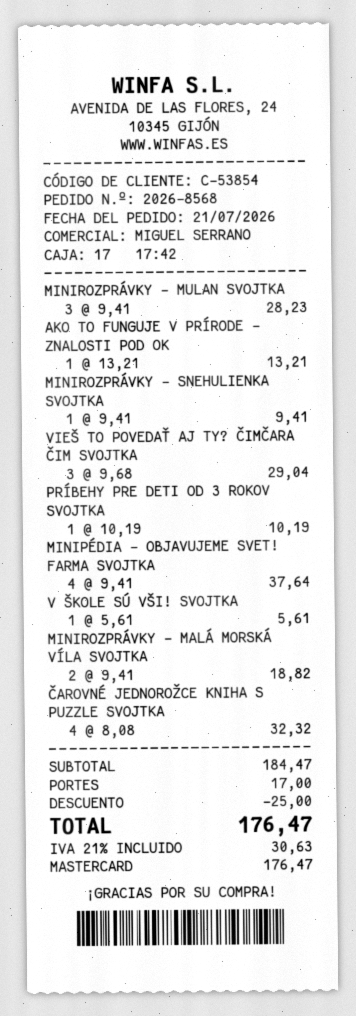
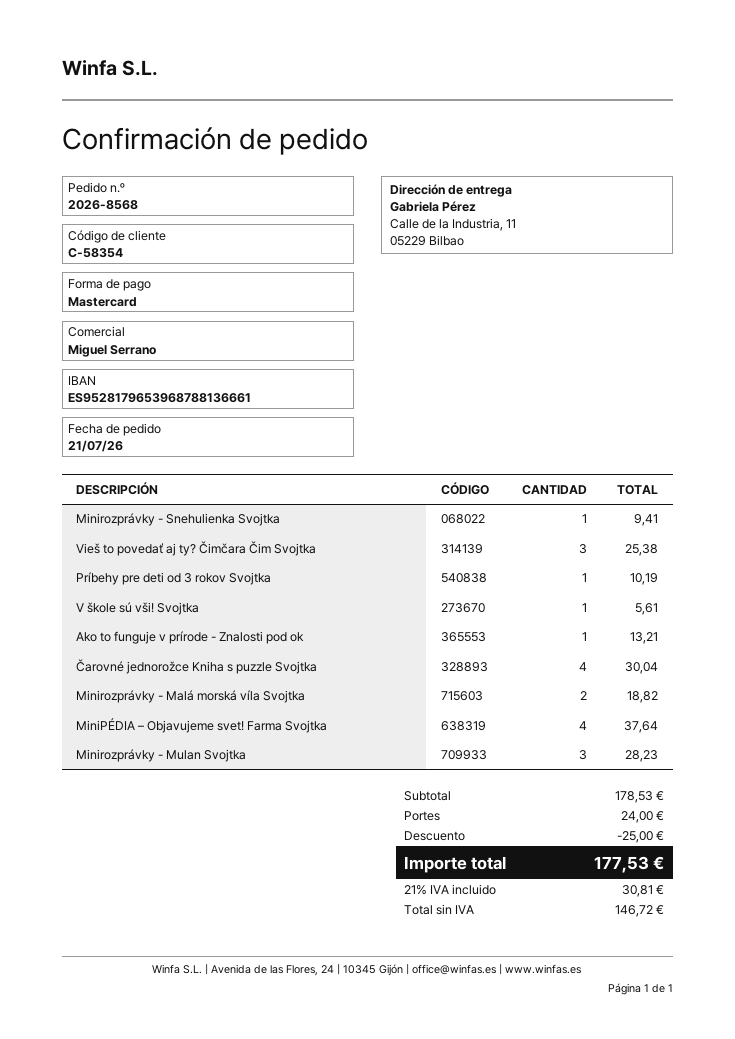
customer number: C-53854 -> C-58354
VIEŠ TO POVEDAŤ AJ TY? ČIMČARA ČIM SVOJTKA: 3 for 29.04 -> 3 for 25.38
ČAROVNÉ JEDNOROŽCE KNIHA S PUZZLE SVOJTKA: 4 for 32.32 -> 4 for 30.04
subtotal: 184.47 -> 178.53
shipping: 17.00 -> 24.00
tax: 21% = 30.63 -> 21% = 30.81
total: 176.47 -> 177.53

